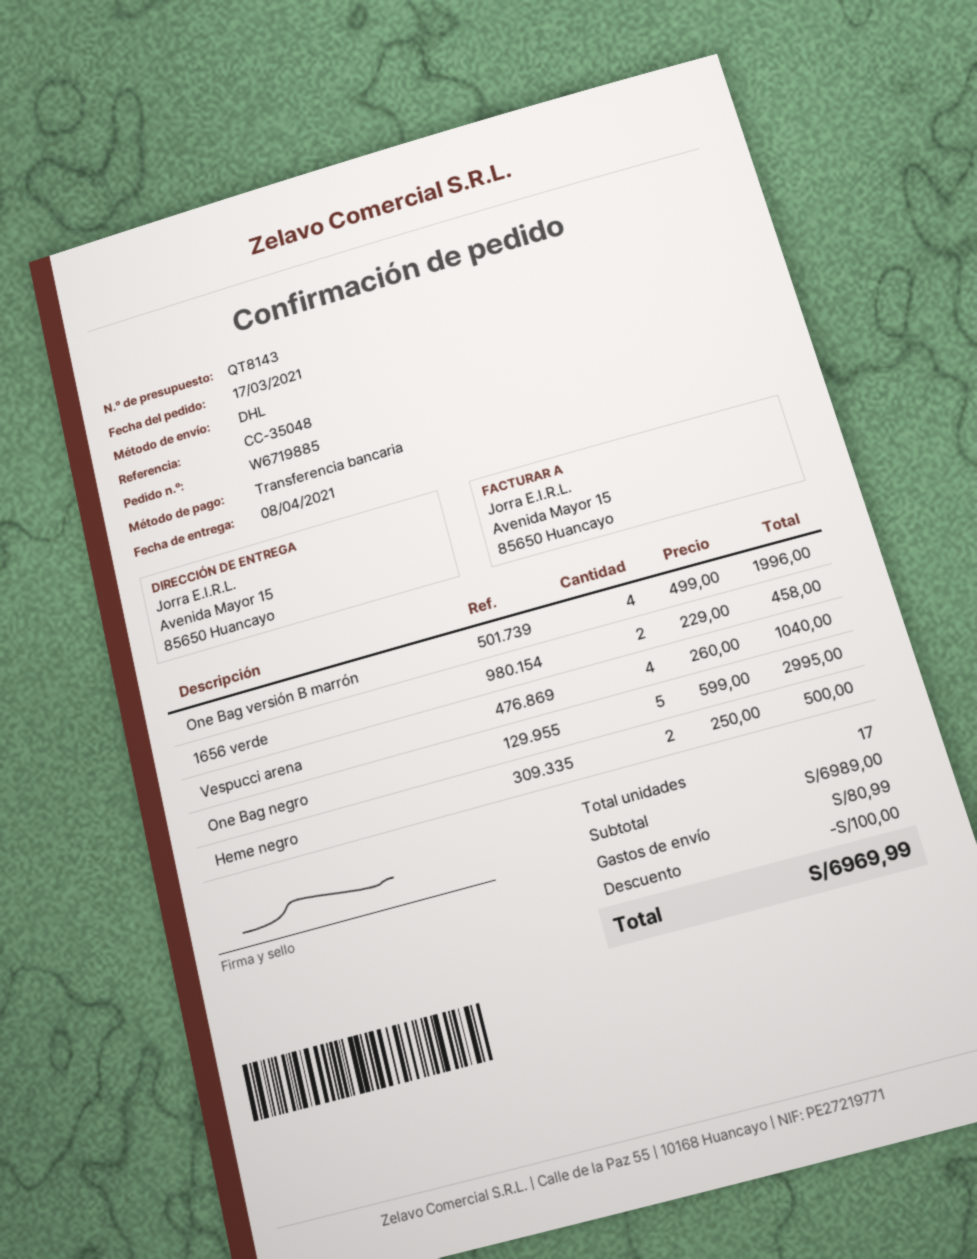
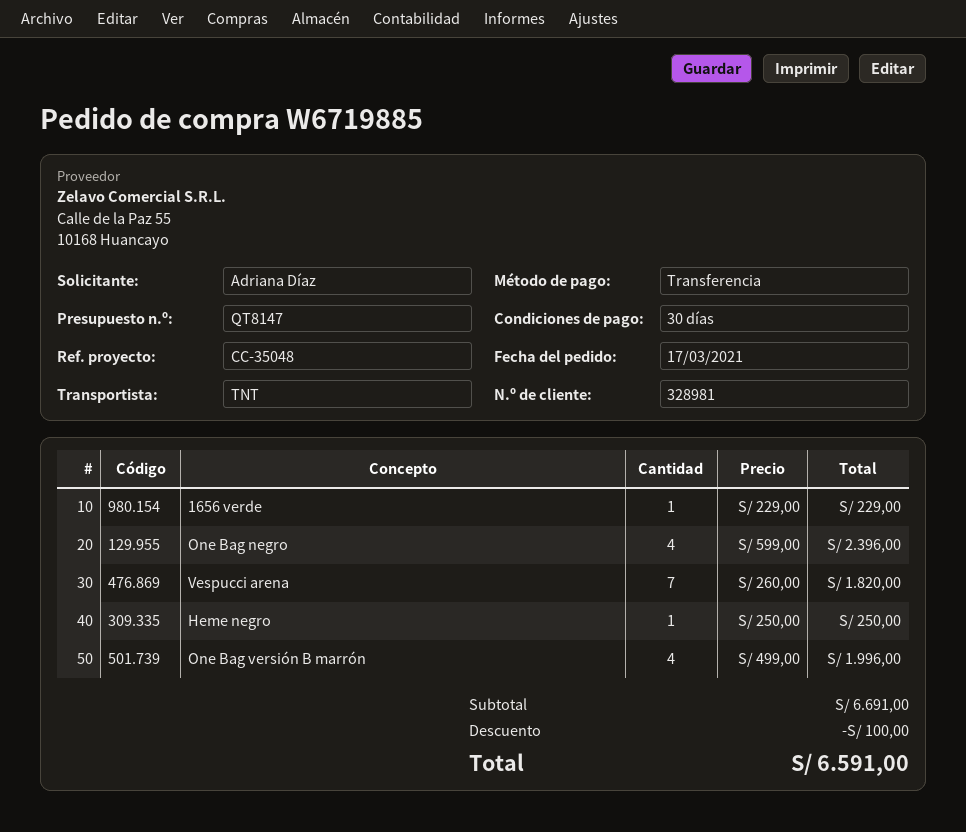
quote number: QT8143 -> QT8147
shipping method: DHL -> TNT
1656 verde: 2 x 229.00 = 458.00 -> 1 x 229.00 = 229.00
Vespucci arena: 4 x 260.00 = 1040.00 -> 7 x 260.00 = 1820.00
One Bag negro: 5 x 599.00 = 2995.00 -> 4 x 599.00 = 2396.00
Heme negro: 2 x 250.00 = 500.00 -> 1 x 250.00 = 250.00
subtotal: 6989.00 -> 6691.00
shipping: 80.99 -> none
total: 6969.99 -> 6591.00

